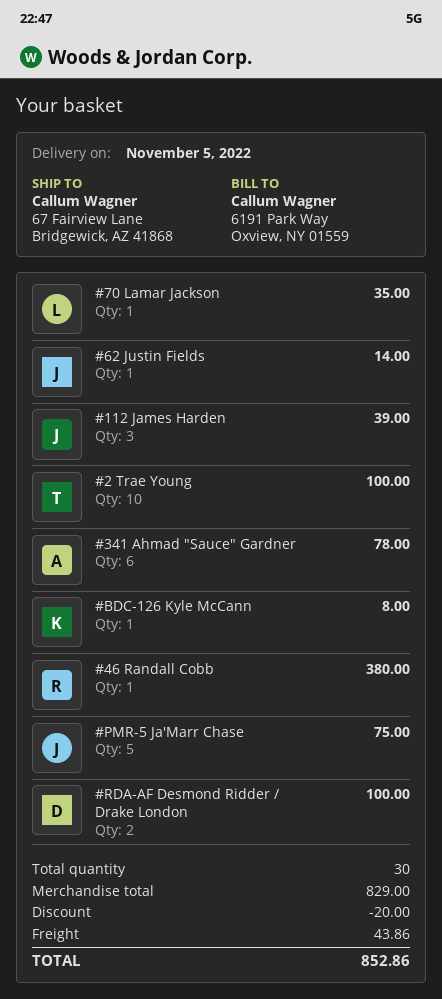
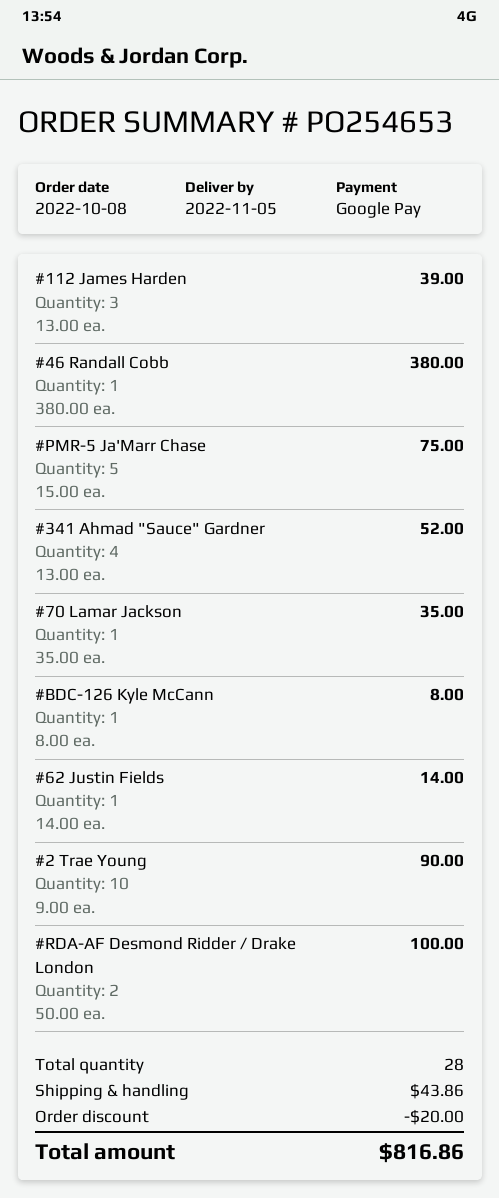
#2 Trae Young: 10 for 100.00 -> 10 for 90.00
#341 Ahmad "Sauce" Gardner: 6 for 78.00 -> 4 for 52.00
total quantity: 30 -> 28
total: 852.86 -> 816.86

